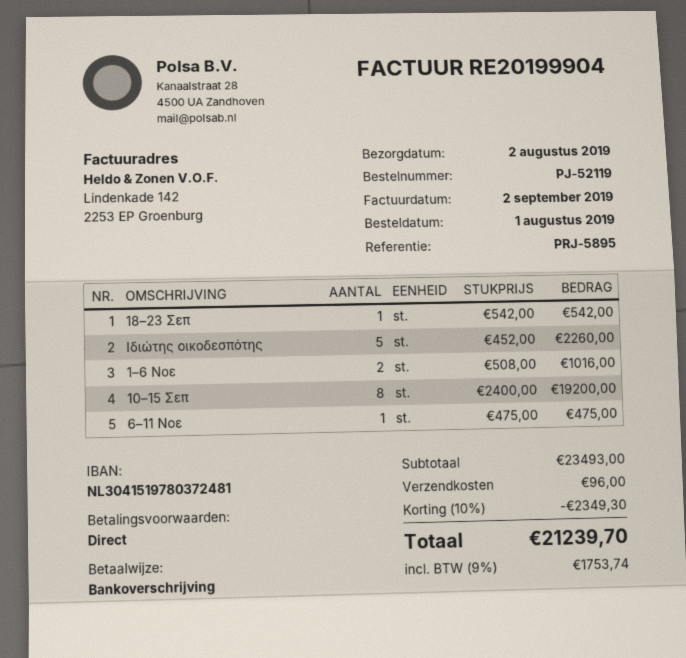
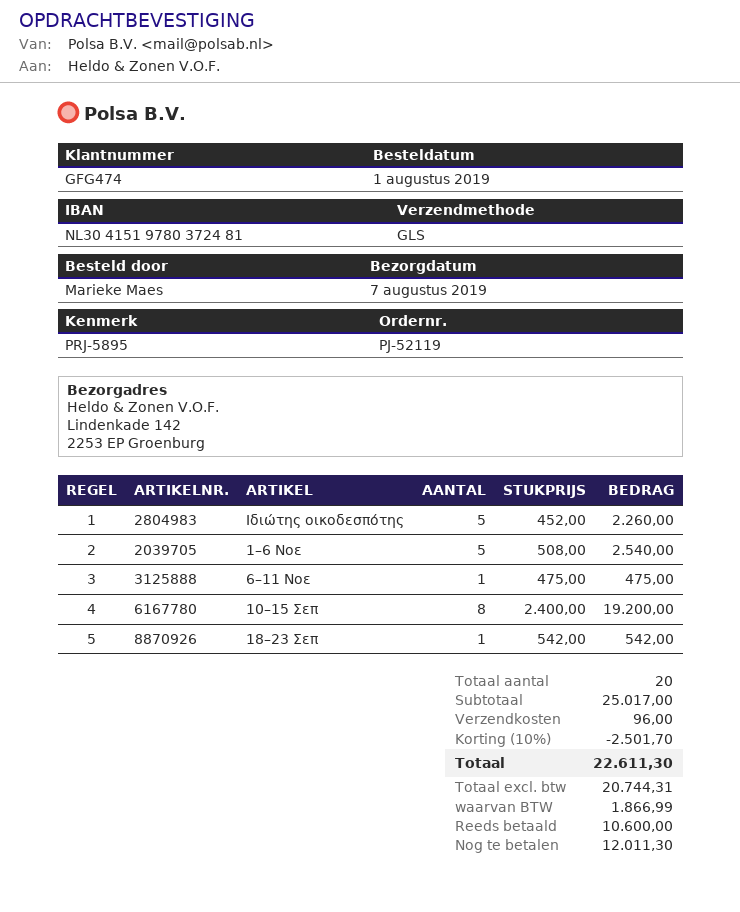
delivery date: 2019-08-02 -> 2019-08-07
1–6 Νοε: 2 x 508.00 = 1016.00 -> 5 x 508.00 = 2540.00
subtotal: 23493.00 -> 25017.00
discount: 10% = 2349.30 -> 10% = 2501.70
tax: 1753.74 -> 1866.99
total: 21239.70 -> 22611.30

